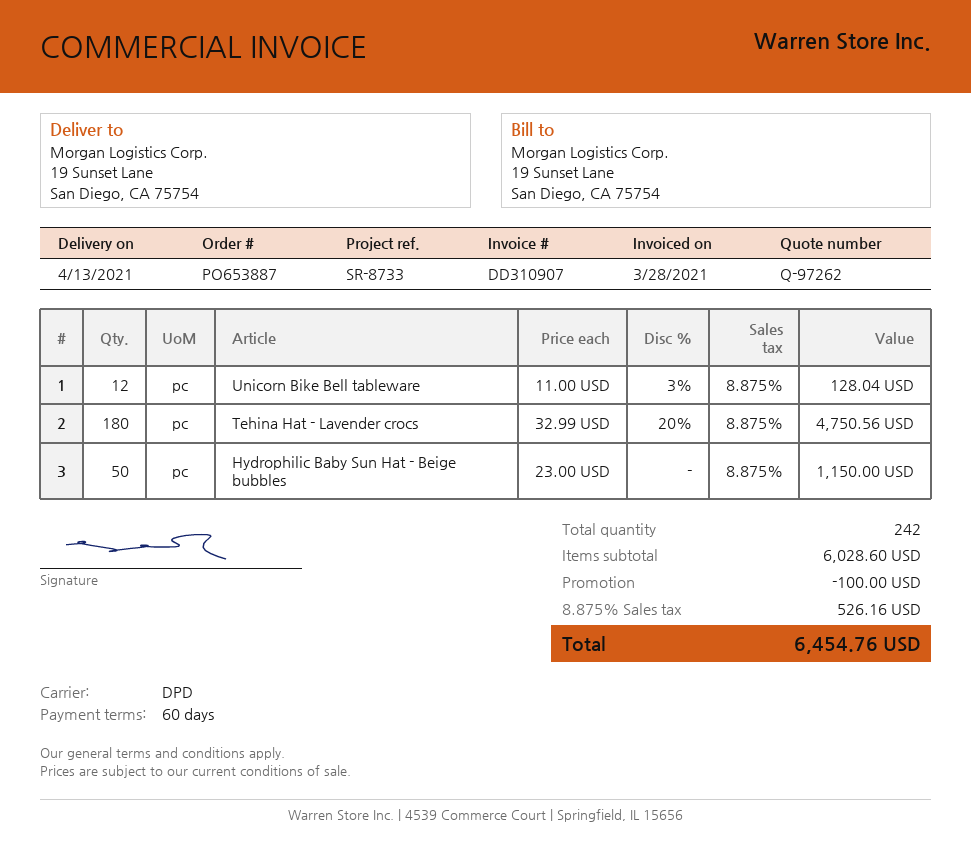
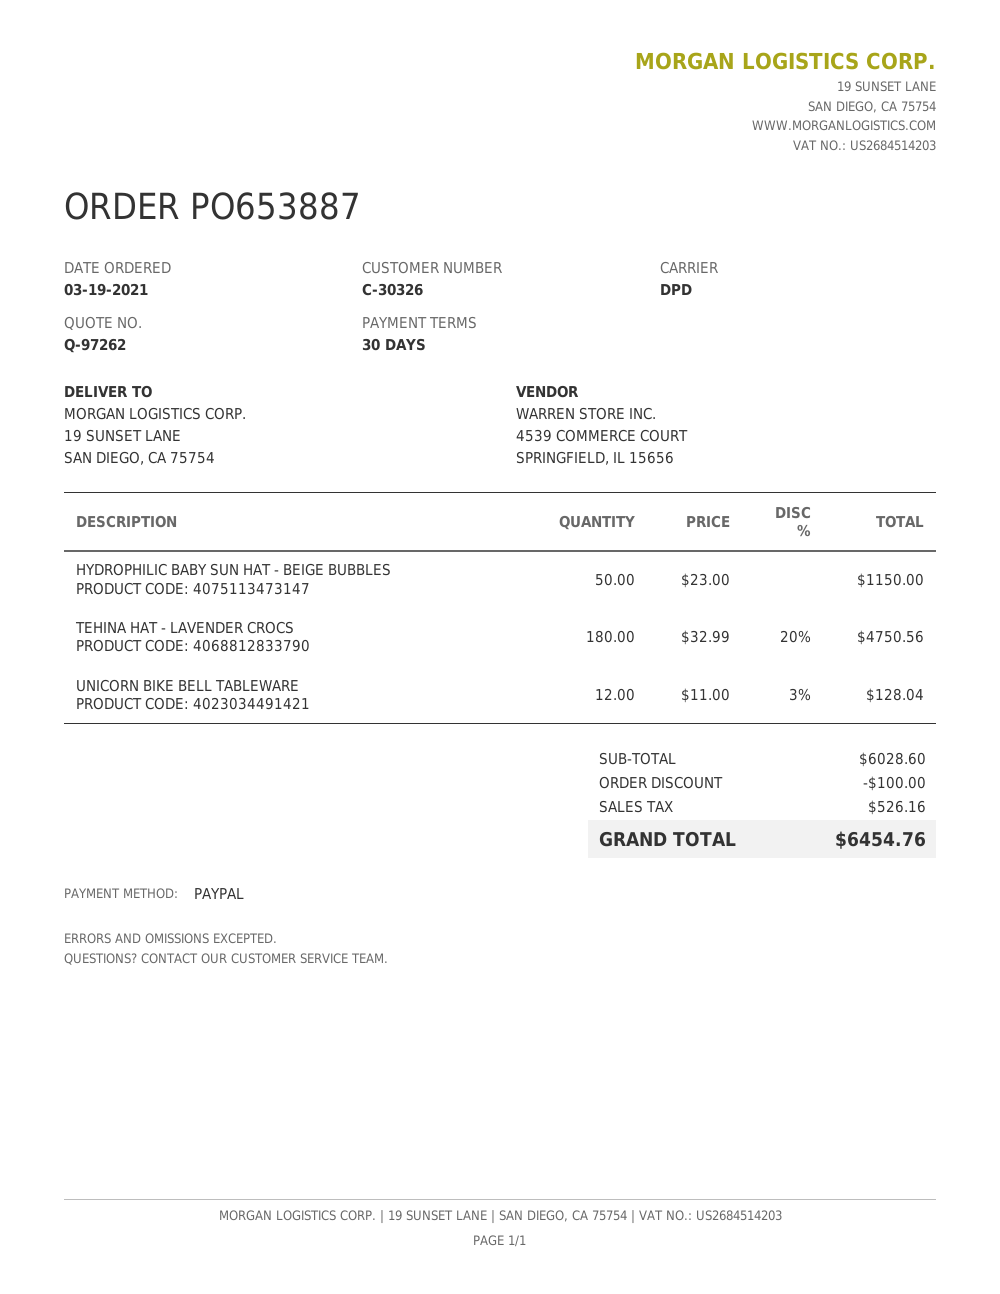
payment terms: 60 days -> 30 days

